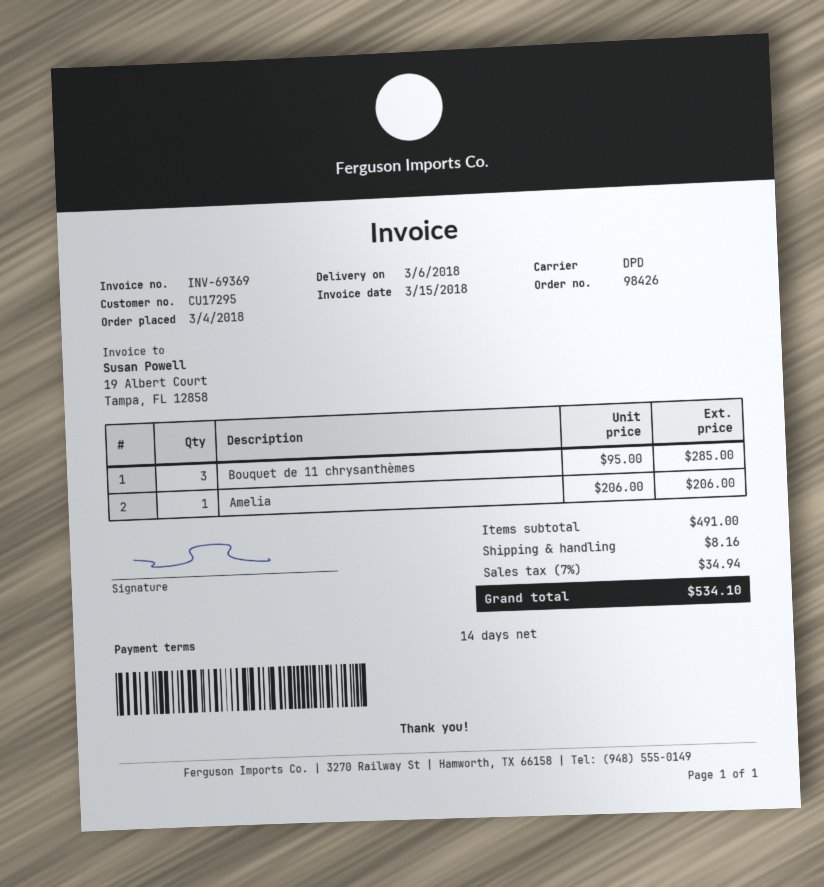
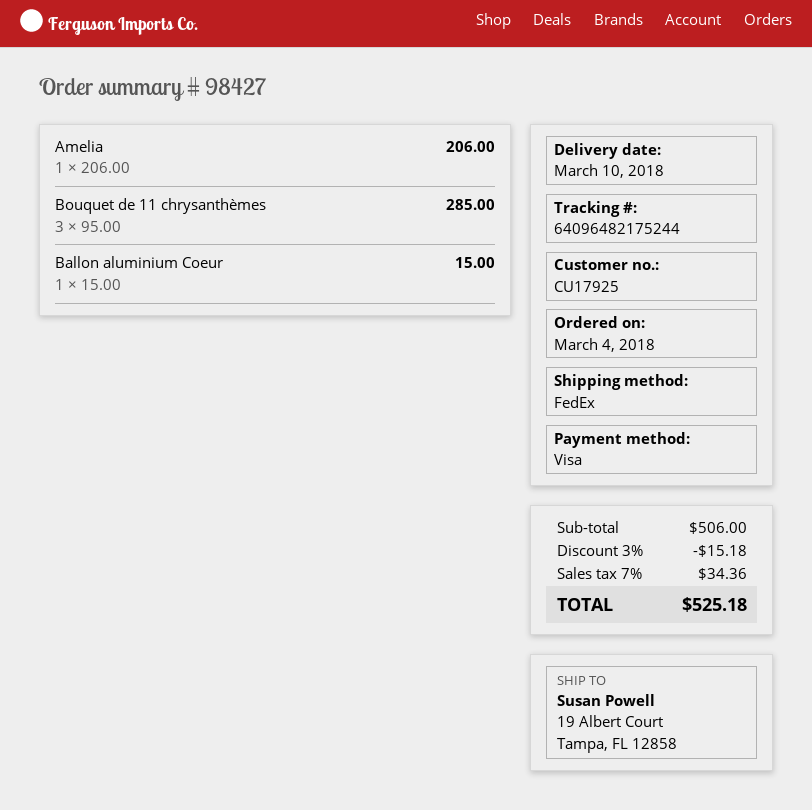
order number: 98426 -> 98427
delivery date: 2018-03-06 -> 2018-03-10
customer number: CU17295 -> CU17925
shipping method: DPD -> FedEx
Ballon aluminium Coeur: none -> 1 x 15.00 = 15.00
subtotal: 491.00 -> 506.00
discount: none -> 3% = 15.18
shipping: 8.16 -> none
tax: 7% = 34.94 -> 7% = 34.36
total: 534.10 -> 525.18

